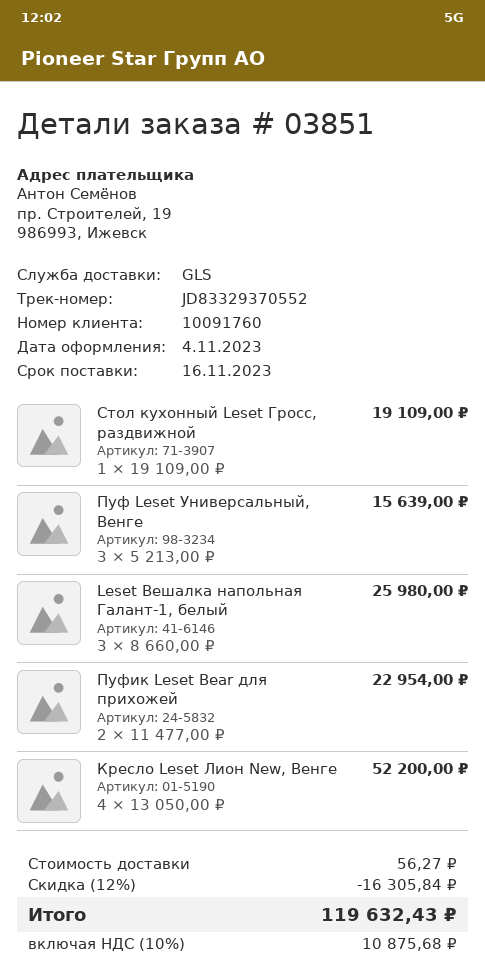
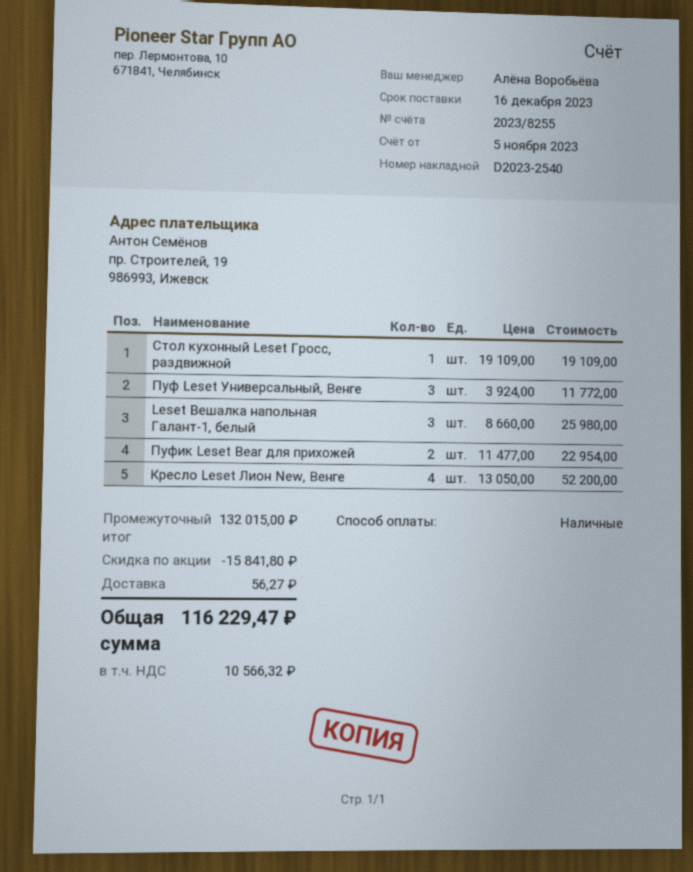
delivery date: 2023-11-16 -> 2023-12-16
Пуф Leset Универсальный, Венге: 3 x 5213.00 = 15639.00 -> 3 x 3924.00 = 11772.00
discount: 16305.84 -> 15841.80
tax: 10875.68 -> 10566.32
total: 119632.43 -> 116229.47

